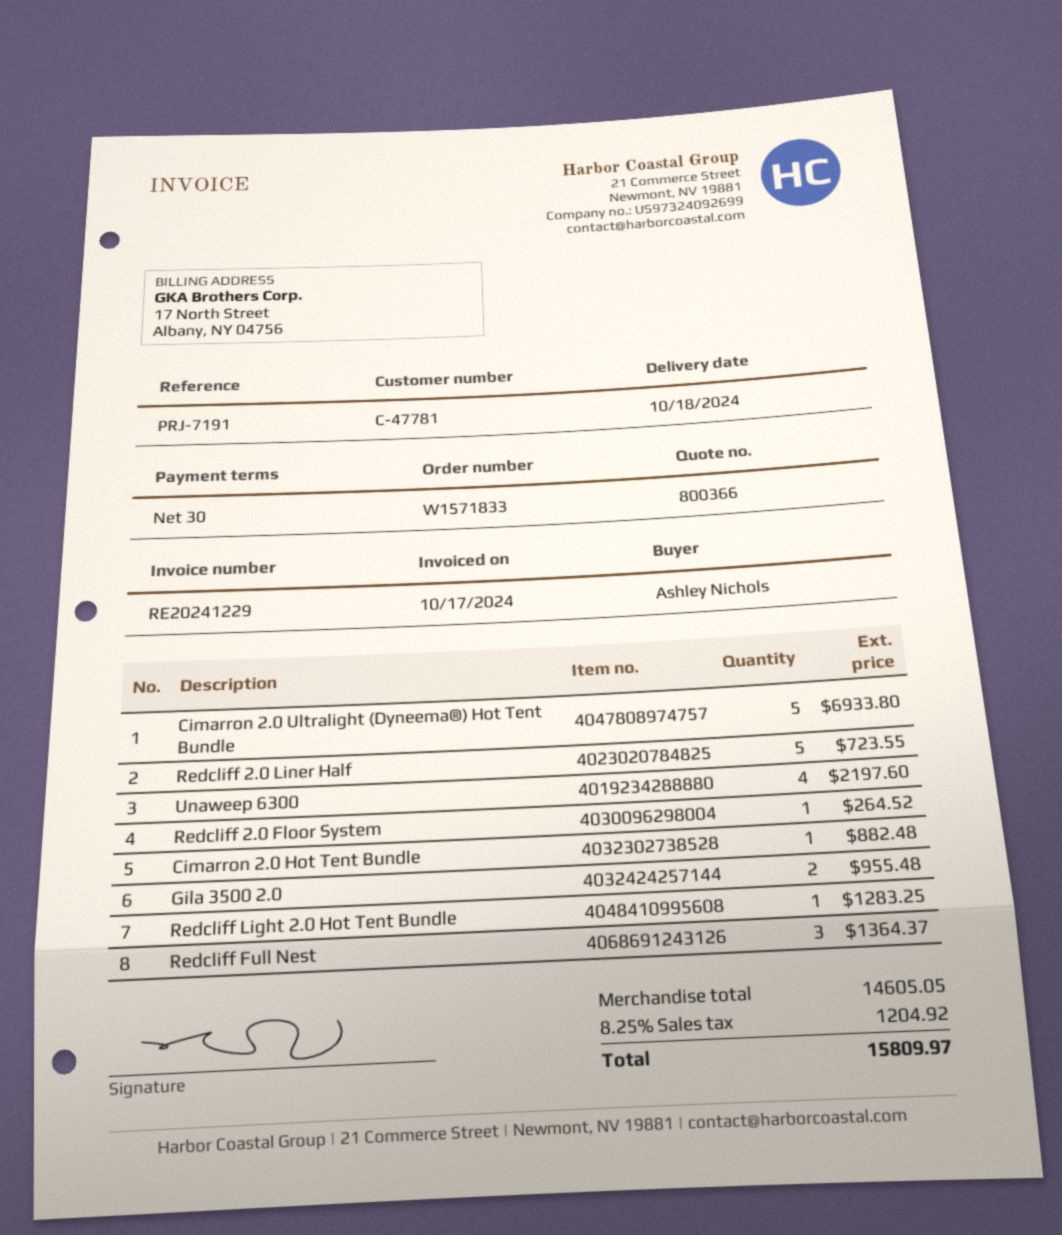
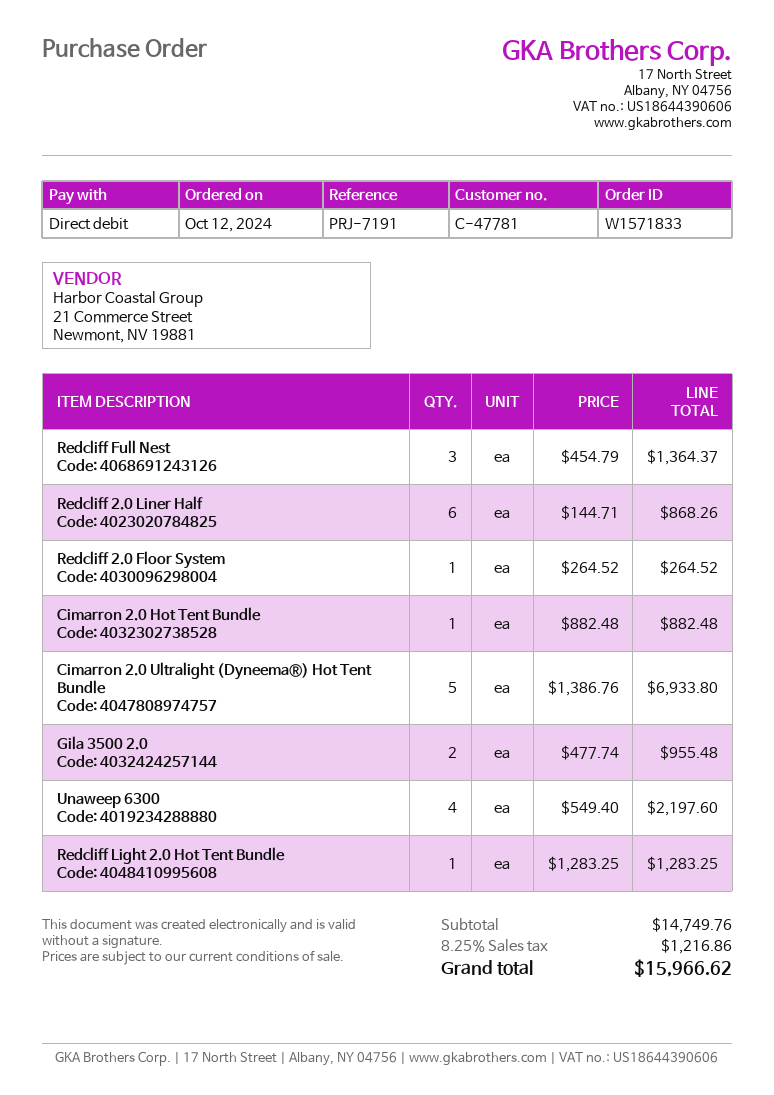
Redcliff 2.0 Liner Half: 5 for 723.55 -> 6 for 868.26
subtotal: 14605.05 -> 14749.76
tax: 8.25% = 1204.92 -> 8.25% = 1216.86
total: 15809.97 -> 15966.62

